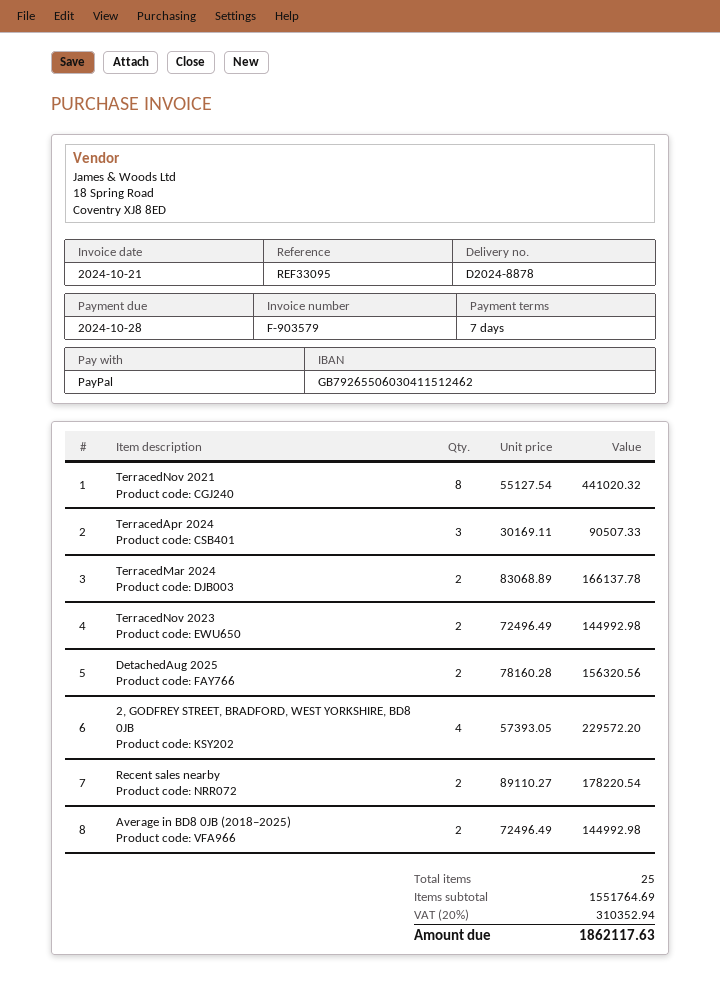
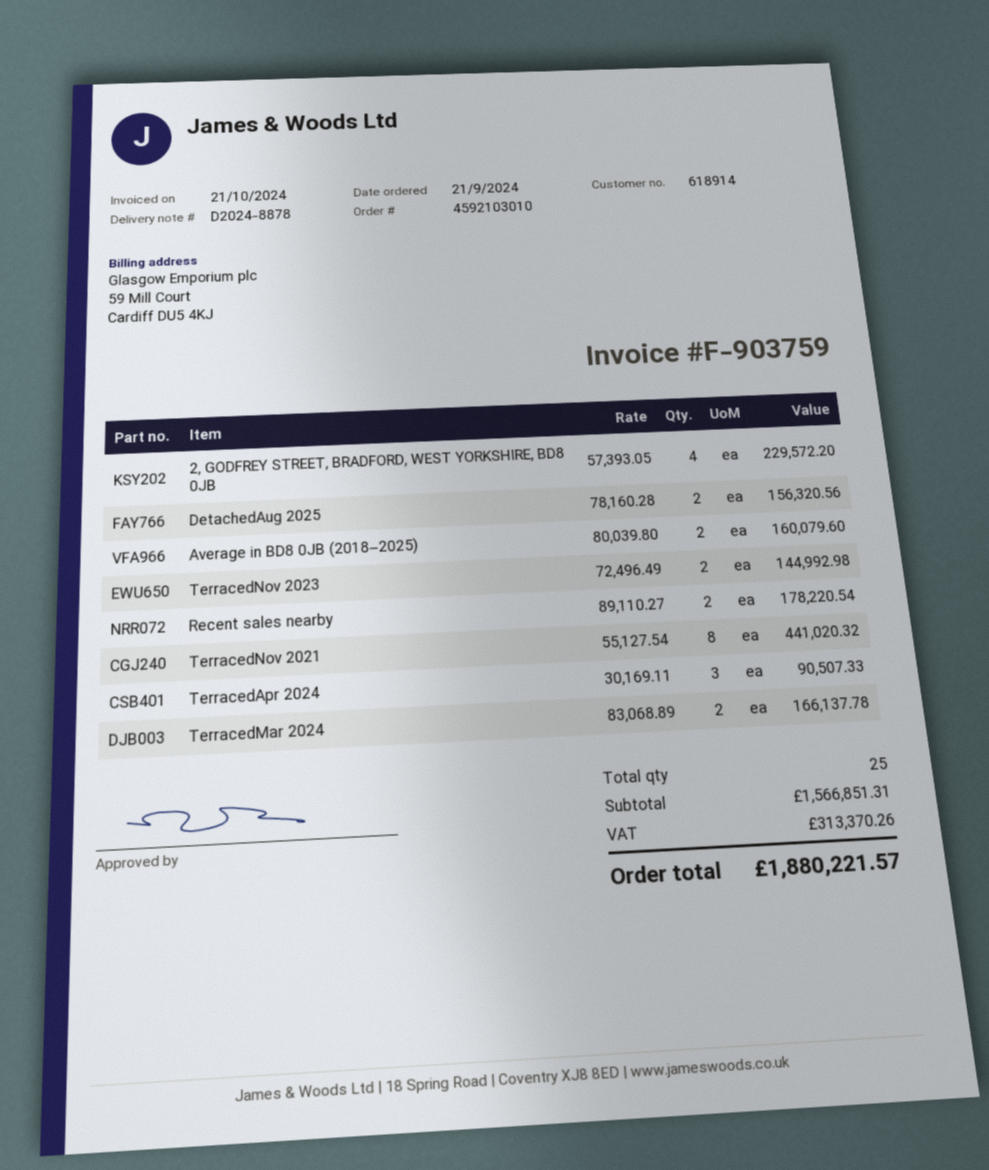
invoice number: F-903579 -> F-903759
Average in BD8 0JB (2018–2025): 2 x 72496.49 = 144992.98 -> 2 x 80039.80 = 160079.60
subtotal: 1551764.69 -> 1566851.31
tax: 310352.94 -> 313370.26
total: 1862117.63 -> 1880221.57

